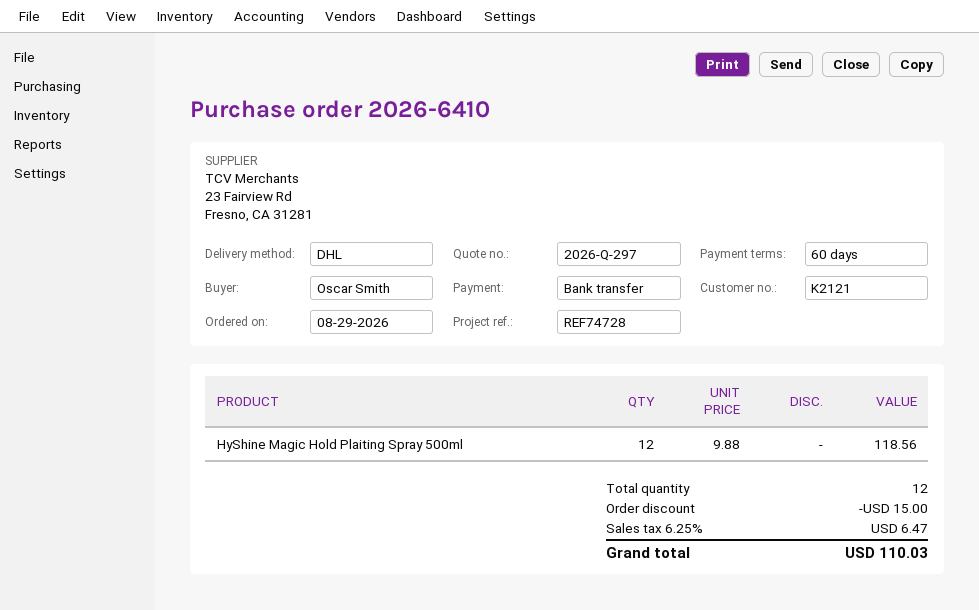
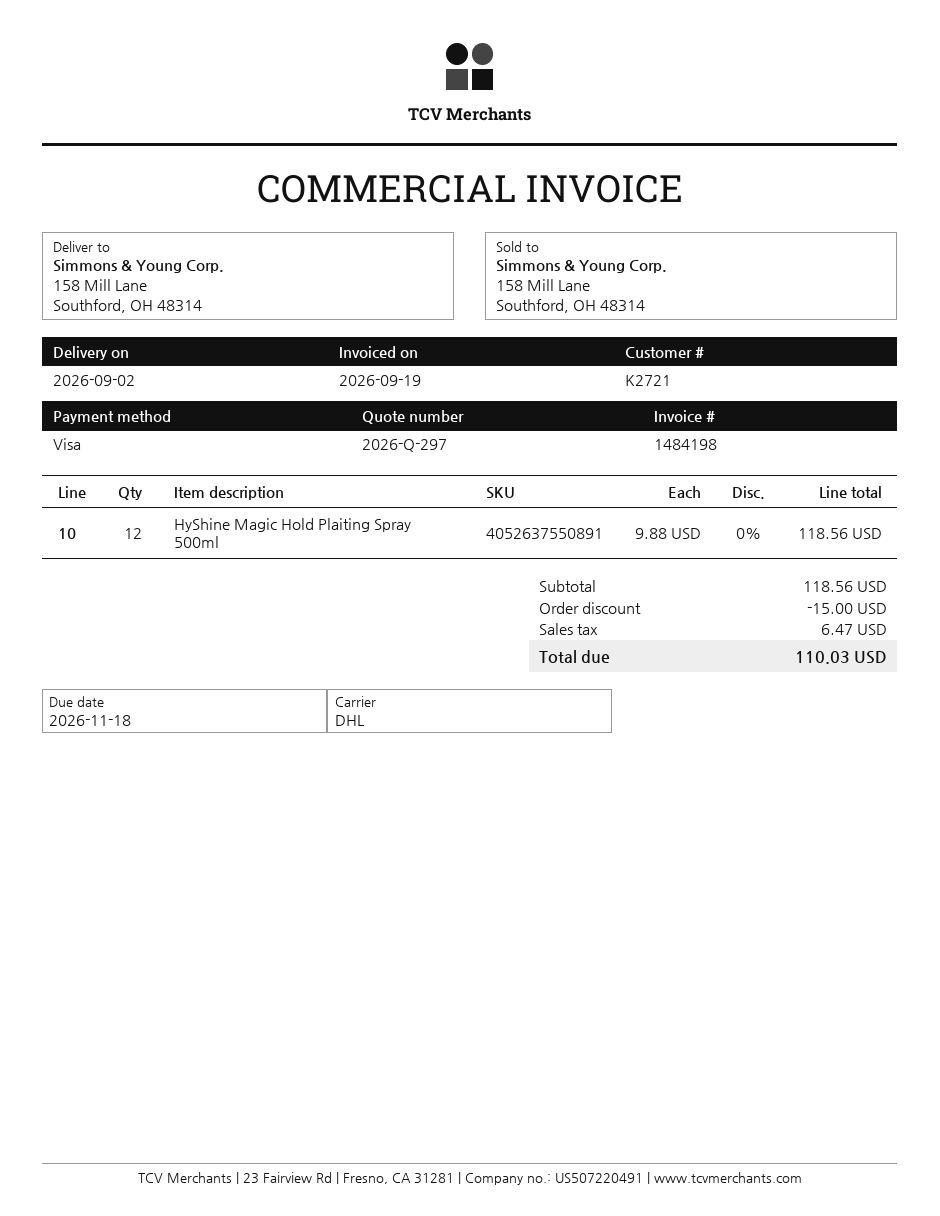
customer number: K2121 -> K2721
payment method: bank transfer -> Visa

